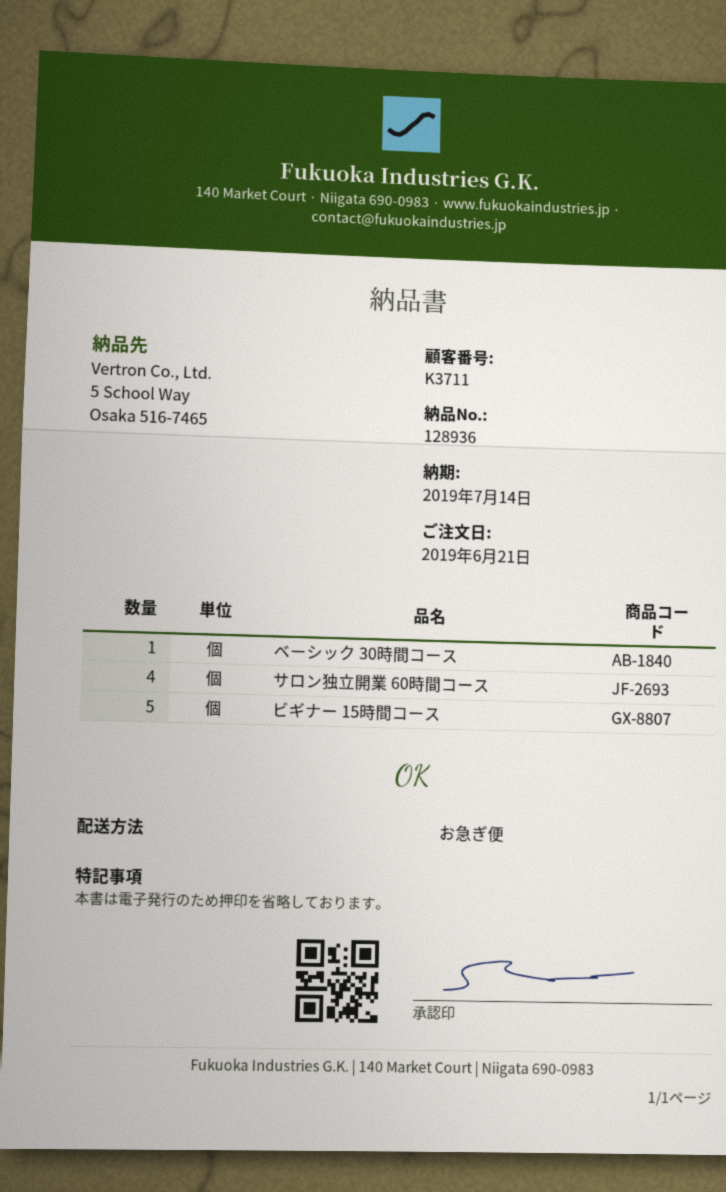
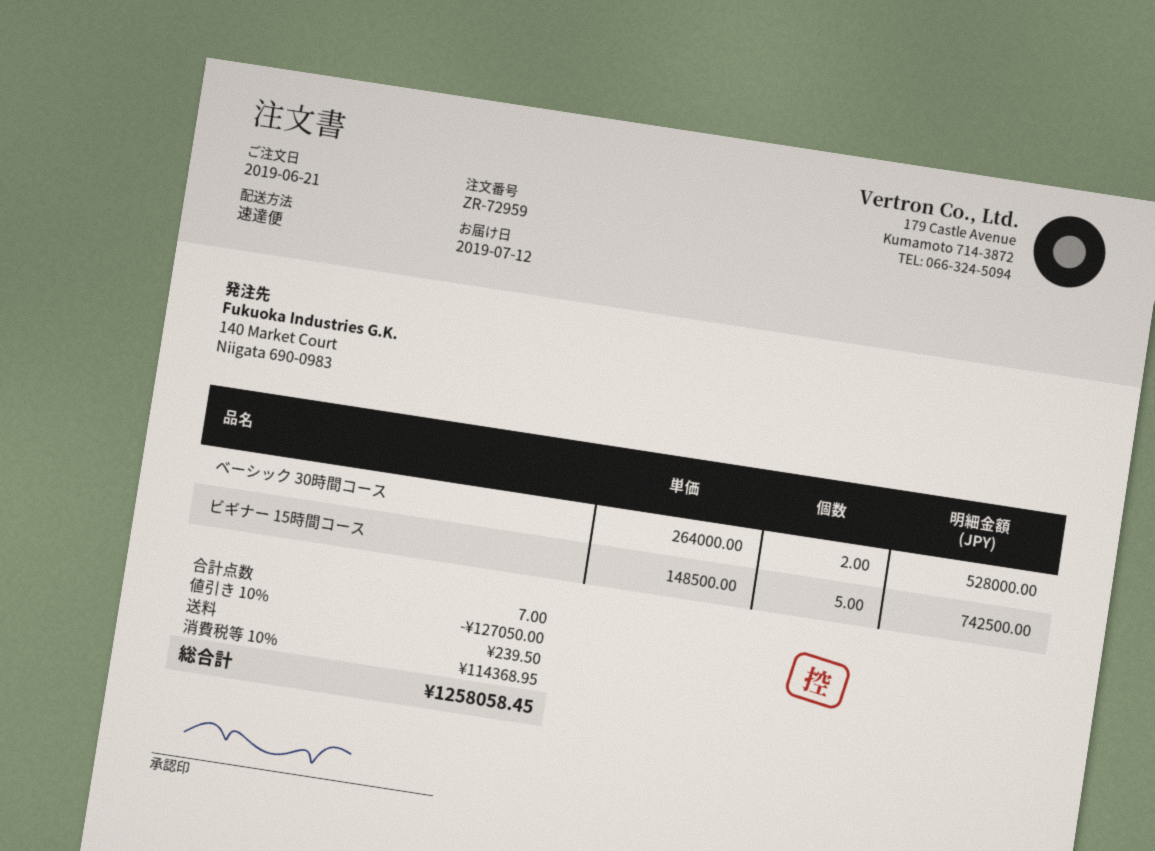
delivery date: 2019-07-14 -> 2019-07-12
ベーシック 30時間コース: 1 -> 2
サロン独立開業 60時間コース: 4 -> none

